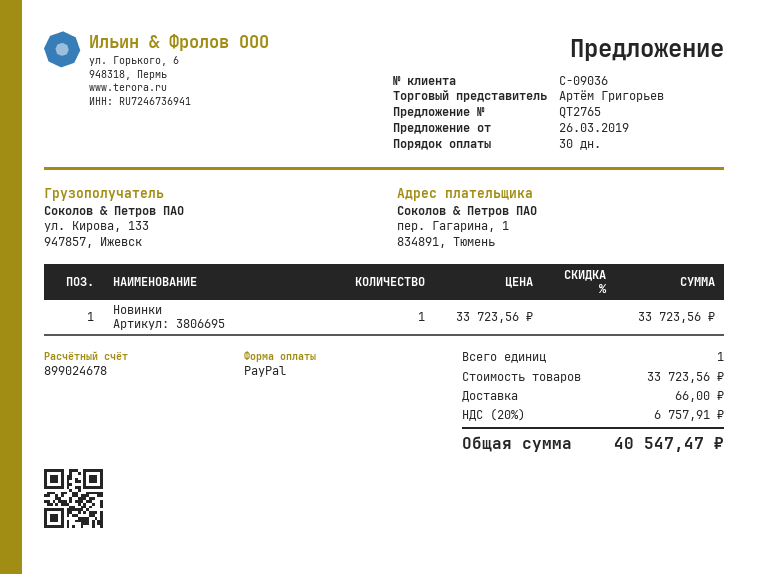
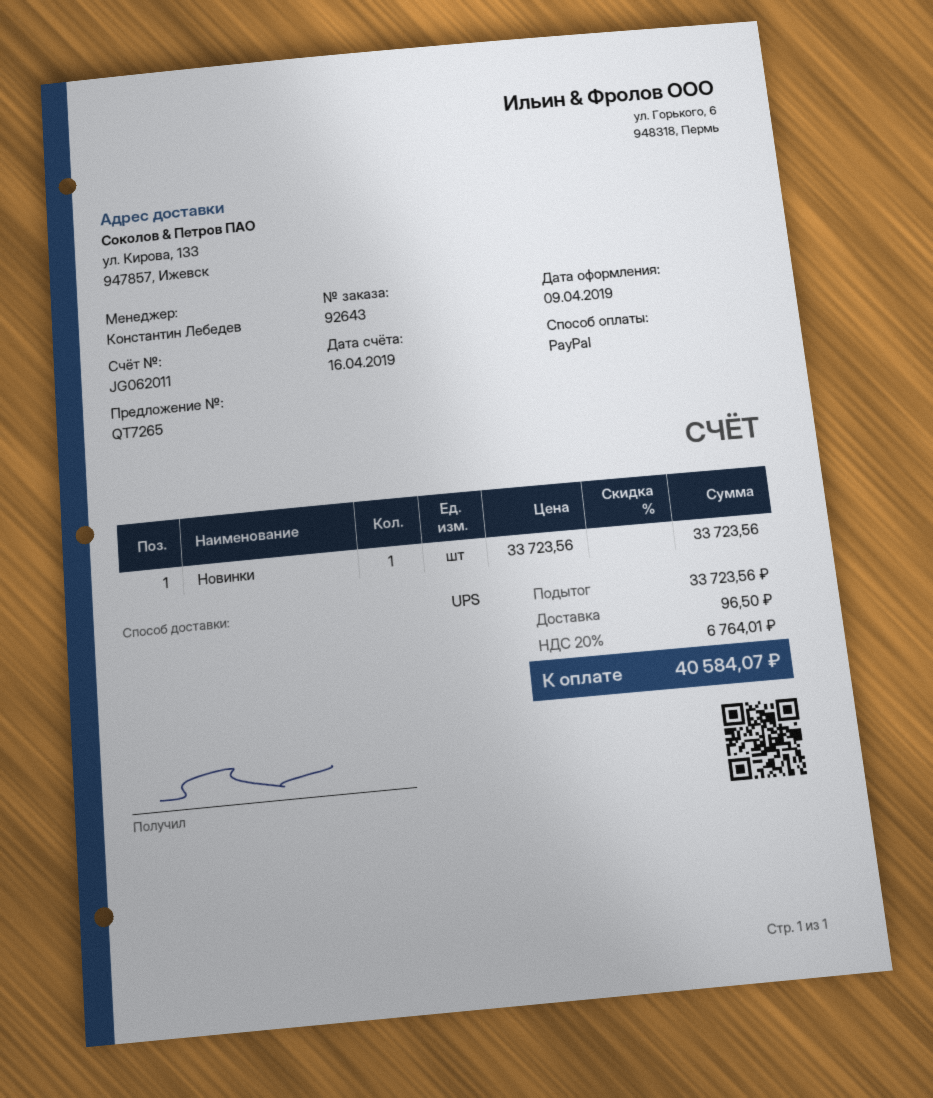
quote number: QT2765 -> QT7265
sales rep: Артём Григорьев -> Константин Лебедев
shipping: 66.00 -> 96.50
tax: 20% = 6757.91 -> 20% = 6764.01
total: 40547.47 -> 40584.07

